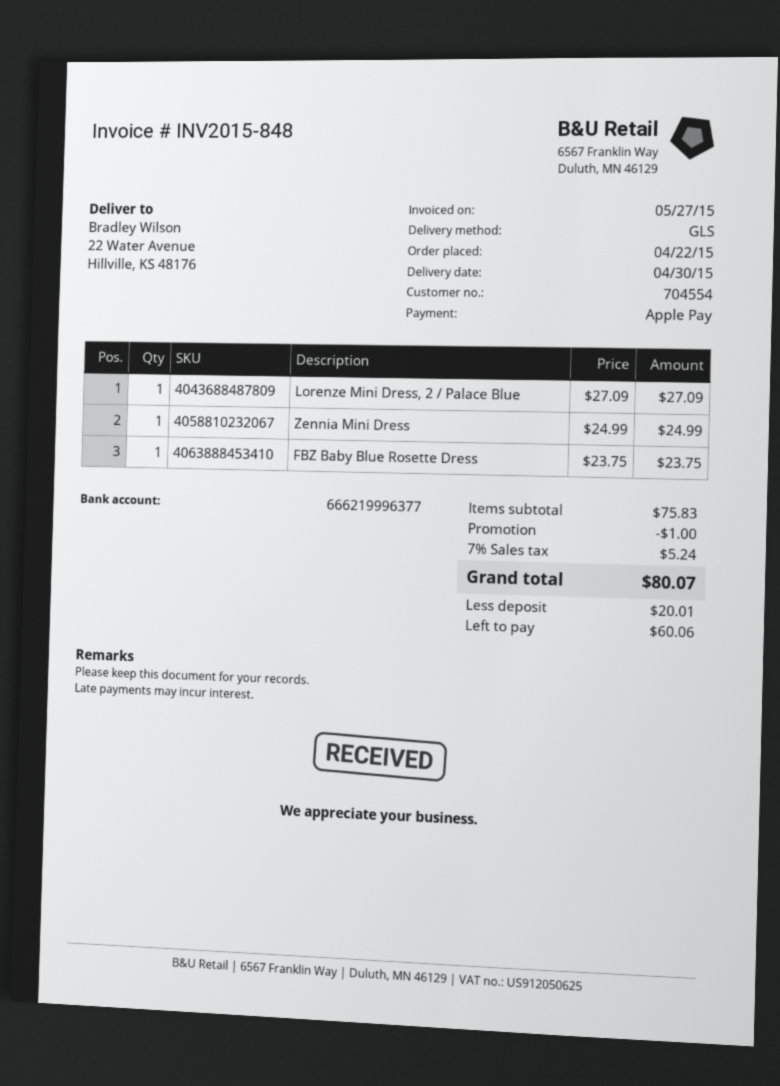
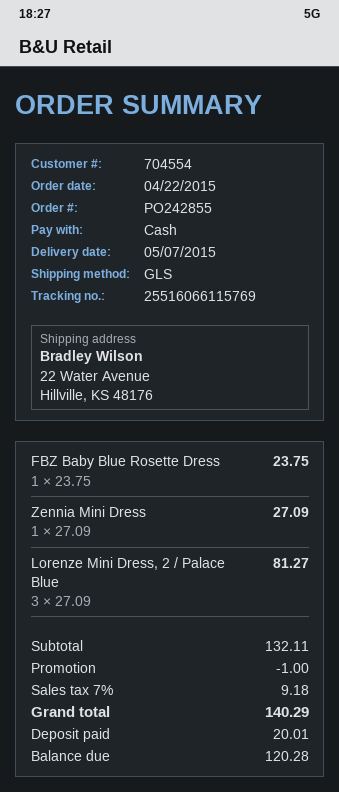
delivery date: 2015-04-30 -> 2015-05-07
payment method: Apple Pay -> cash
Lorenze Mini Dress, 2 / Palace Blue: 1 x 27.09 = 27.09 -> 3 x 27.09 = 81.27
Zennia Mini Dress: 1 x 24.99 = 24.99 -> 1 x 27.09 = 27.09
subtotal: 75.83 -> 132.11
tax: 7% = 5.24 -> 7% = 9.18
total: 80.07 -> 140.29
balance: 60.06 -> 120.28

